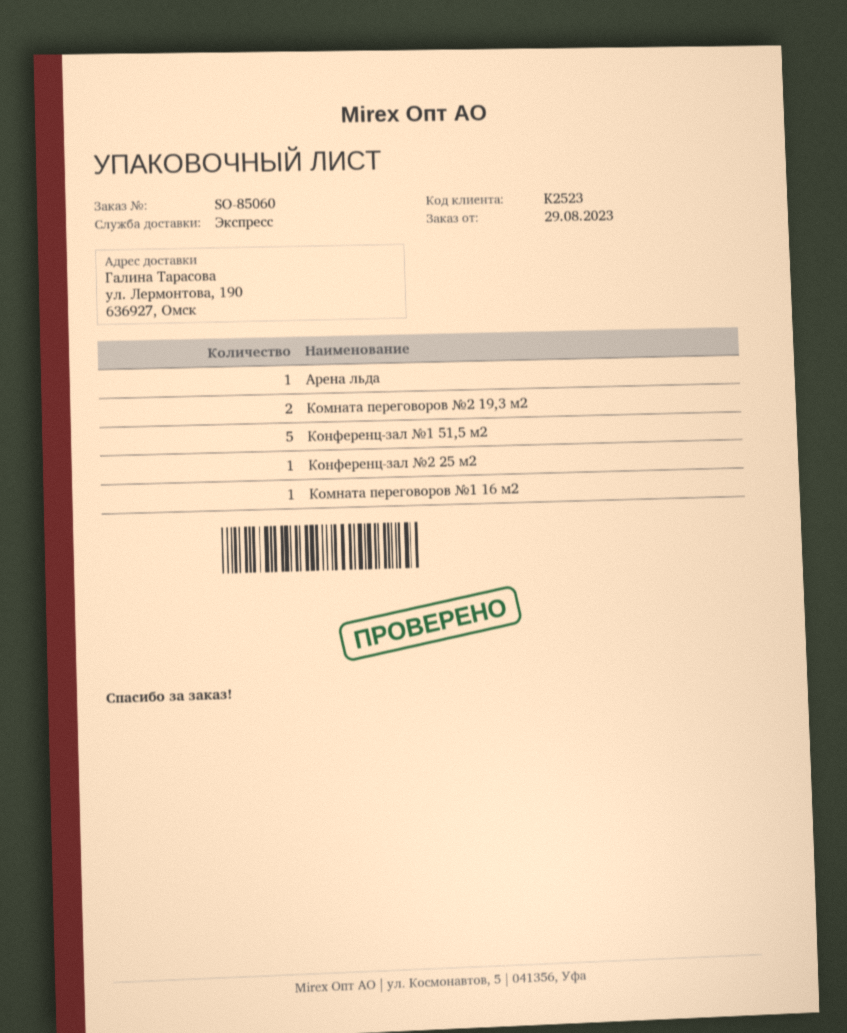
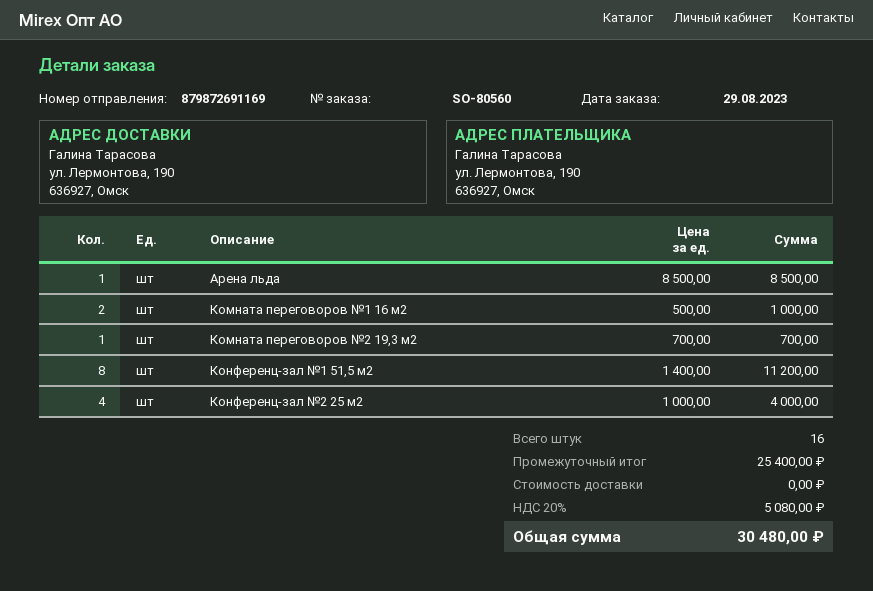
order number: SO-85060 -> SO-80560
Комната переговоров №2 19,3 м2: 2 -> 1
Конференц-зал №1 51,5 м2: 5 -> 8
Конференц-зал №2 25 м2: 1 -> 4
Комната переговоров №1 16 м2: 1 -> 2

